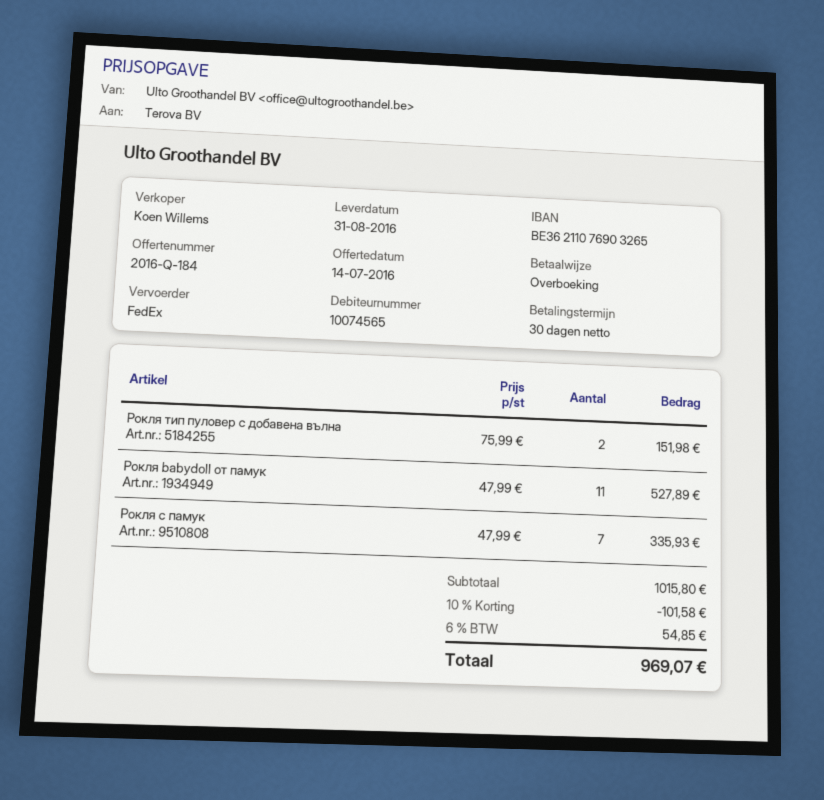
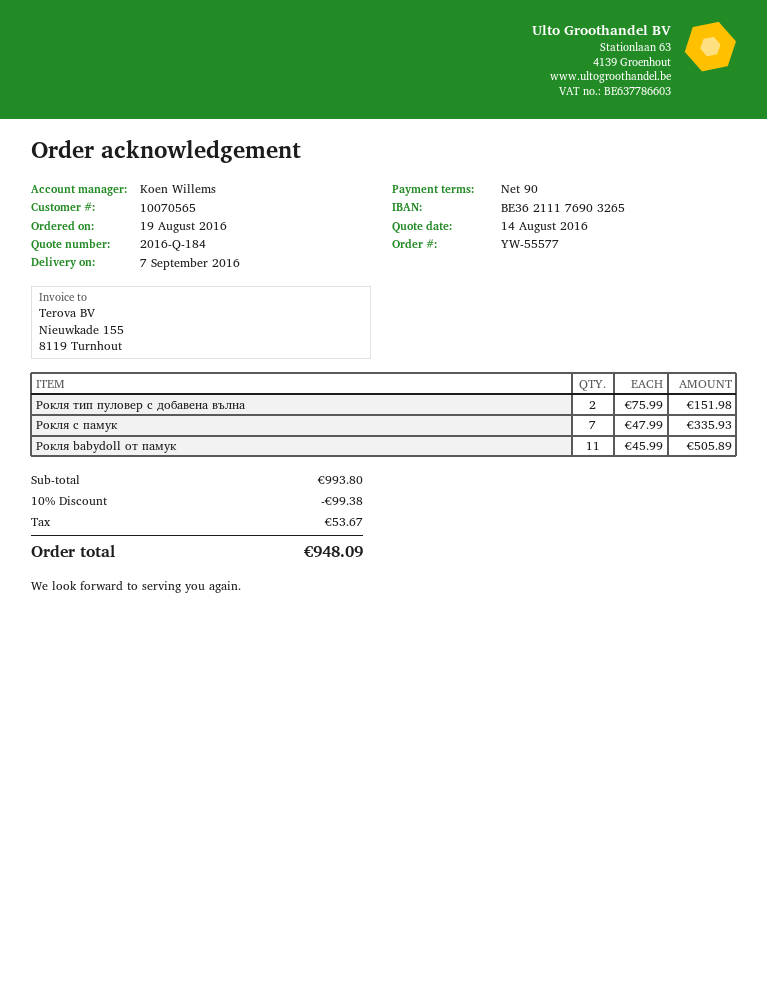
quote date: 2016-07-14 -> 2016-08-14
delivery date: 2016-08-31 -> 2016-09-07
payment terms: 30 days -> 90 days
customer number: 10074565 -> 10070565
bank account: BE36211076903265 -> BE36211176903265
Рокля babydoll от памук: 11 x 47.99 = 527.89 -> 11 x 45.99 = 505.89
subtotal: 1015.80 -> 993.80
discount: 10% = 101.58 -> 10% = 99.38
tax: 54.85 -> 53.67
total: 969.07 -> 948.09

